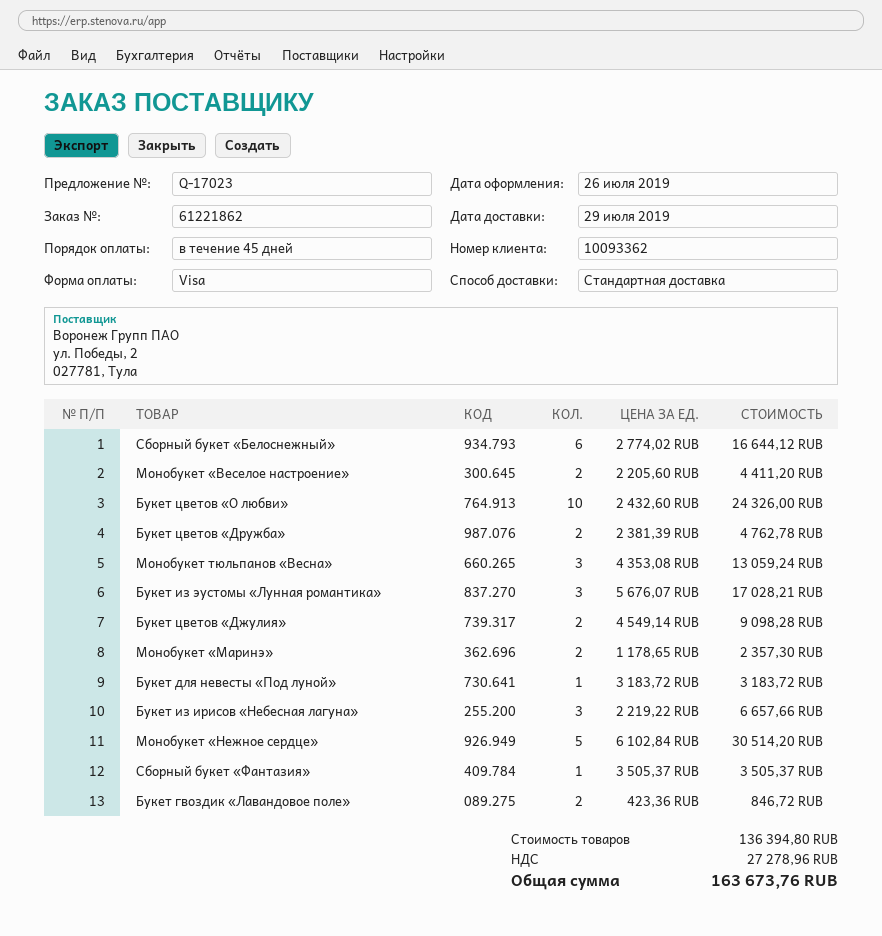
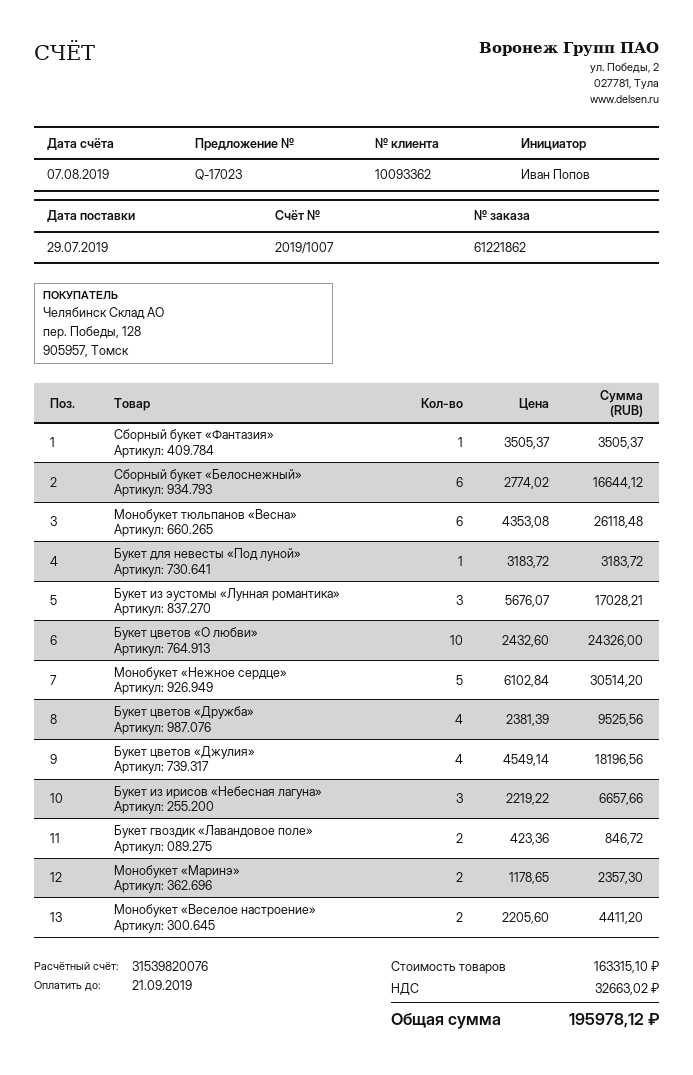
Букет цветов «Дружба»: 2 x 2381.39 = 4762.78 -> 4 x 2381.39 = 9525.56
Монобукет тюльпанов «Весна»: 3 x 4353.08 = 13059.24 -> 6 x 4353.08 = 26118.48
Букет цветов «Джулия»: 2 x 4549.14 = 9098.28 -> 4 x 4549.14 = 18196.56
subtotal: 136394.80 -> 163315.10
tax: 27278.96 -> 32663.02
total: 163673.76 -> 195978.12

